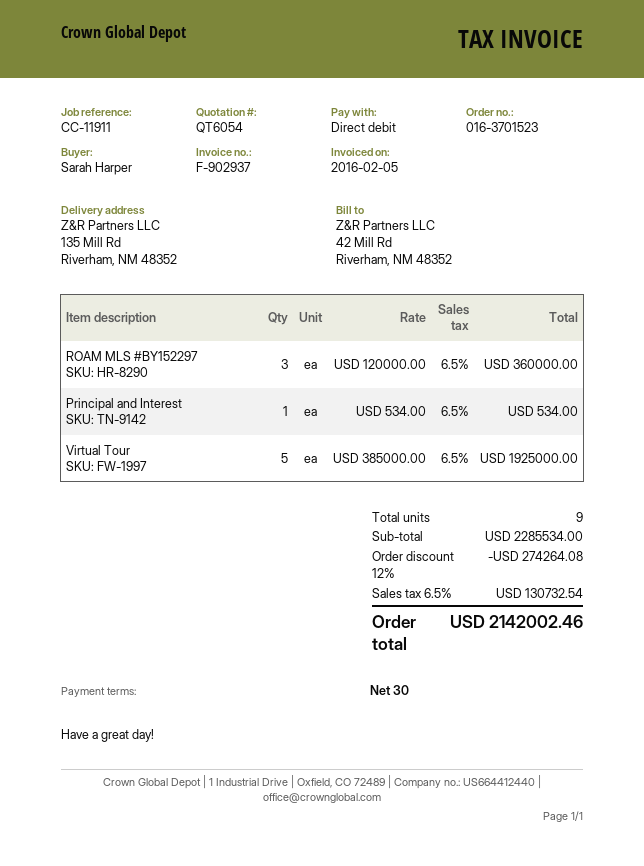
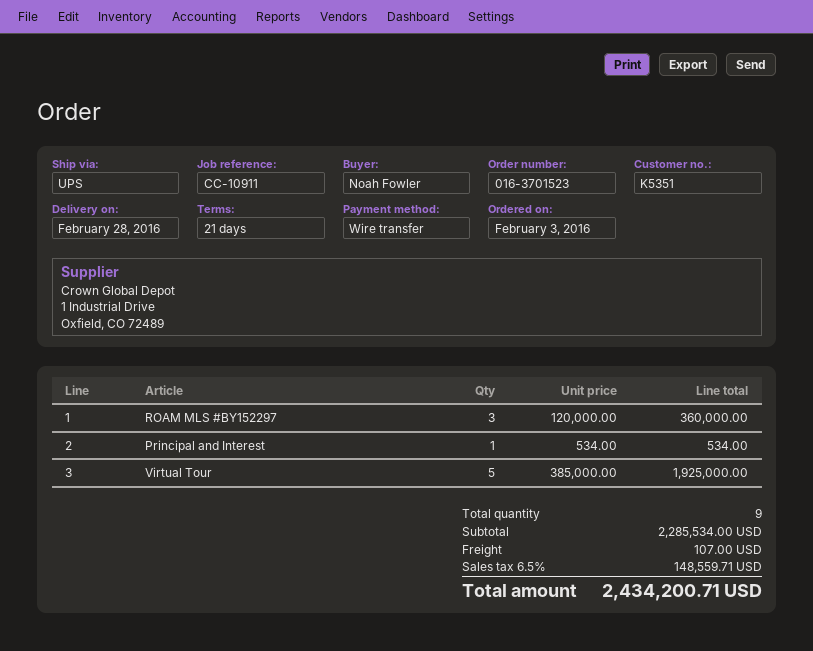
payment terms: 30 days -> 21 days
reference: CC-11911 -> CC-10911
ordered by: Sarah Harper -> Noah Fowler
payment method: direct debit -> bank transfer
discount: 12% = 274264.08 -> none
shipping: none -> 107.00
tax: 6.5% = 130732.54 -> 6.5% = 148559.71
total: 2142002.46 -> 2434200.71

